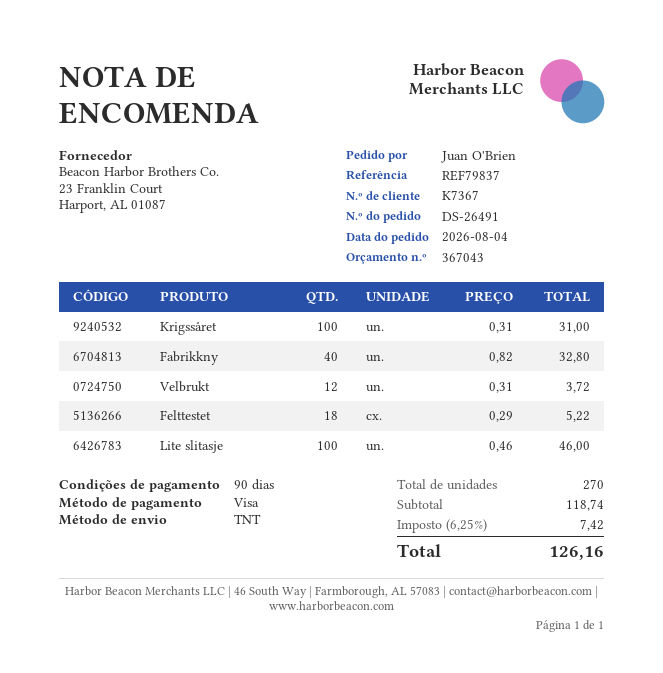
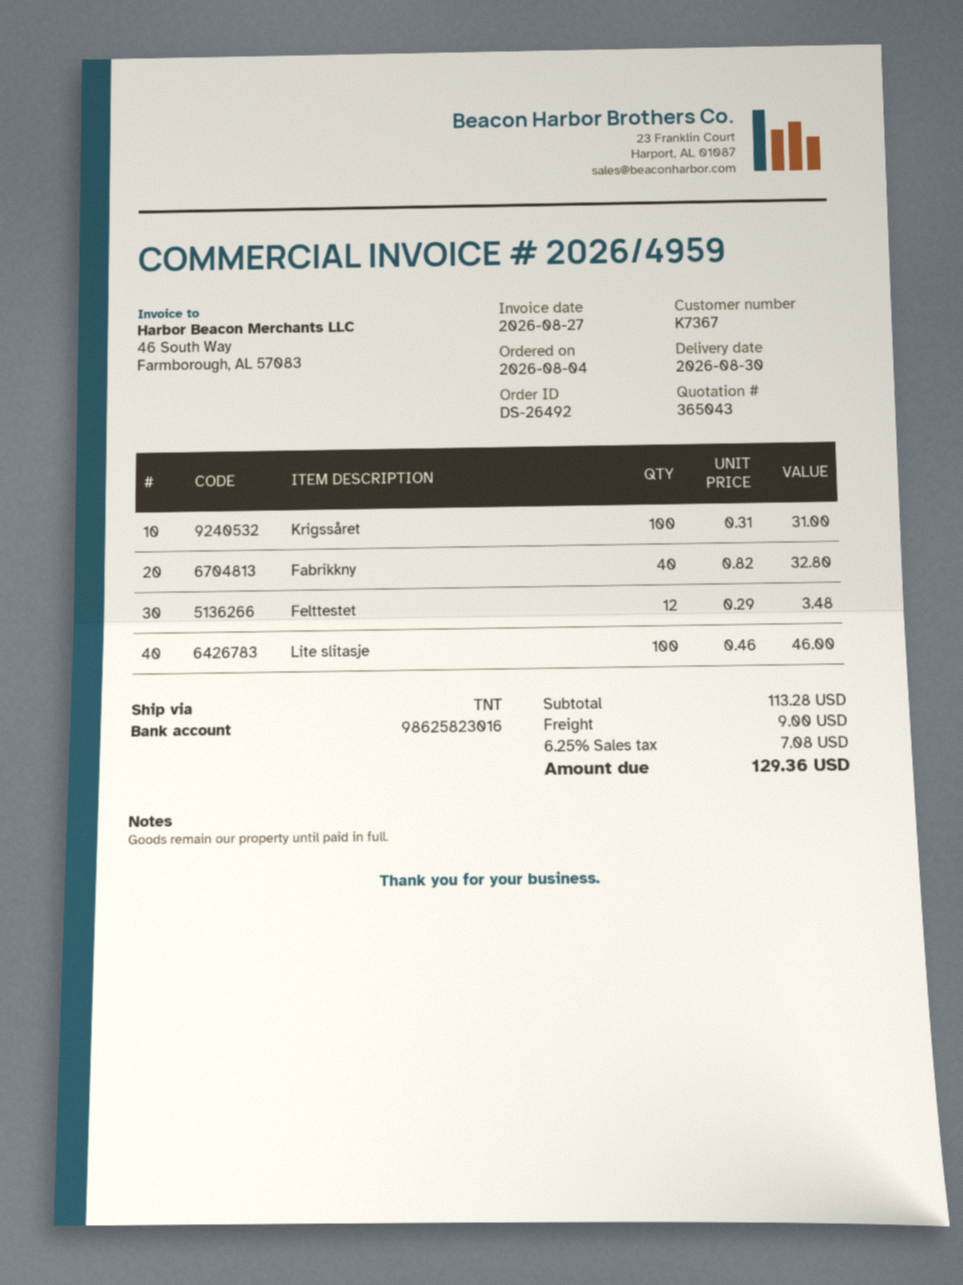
quote number: 367043 -> 365043
order number: DS-26491 -> DS-26492
Velbrukt: 12 x 0.31 = 3.72 -> none
Felttestet: 18 x 0.29 = 5.22 -> 12 x 0.29 = 3.48
subtotal: 118.74 -> 113.28
shipping: none -> 9.00
tax: 6.25% = 7.42 -> 6.25% = 7.08
total: 126.16 -> 129.36

